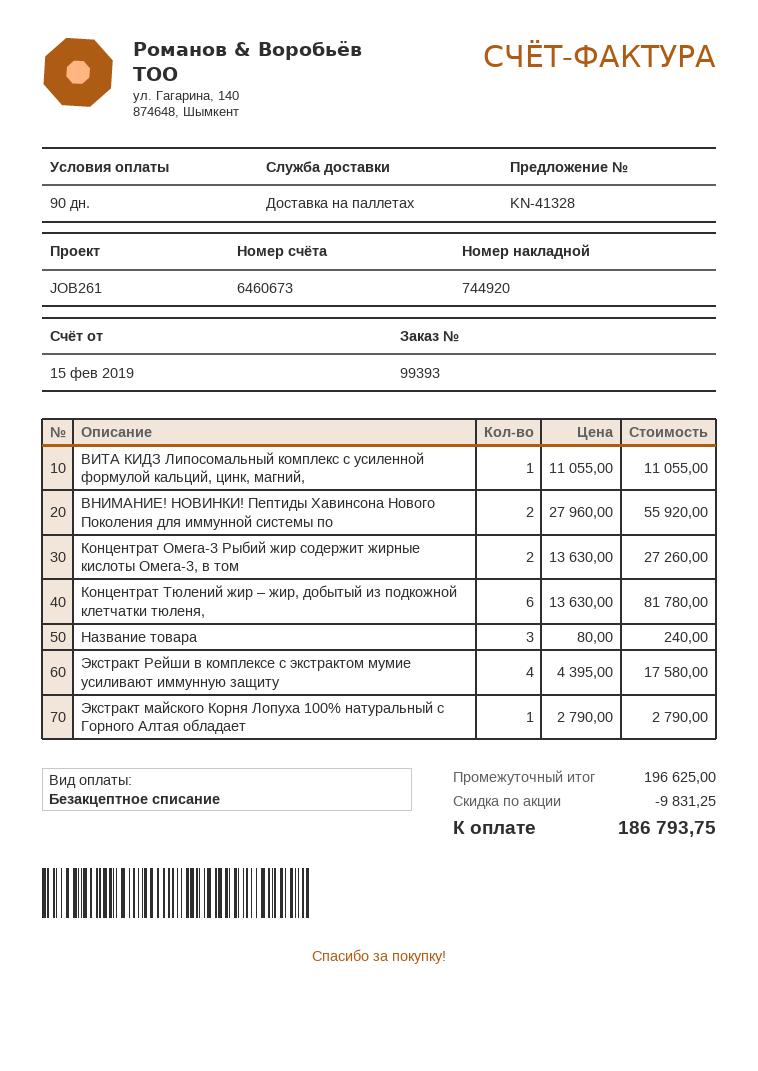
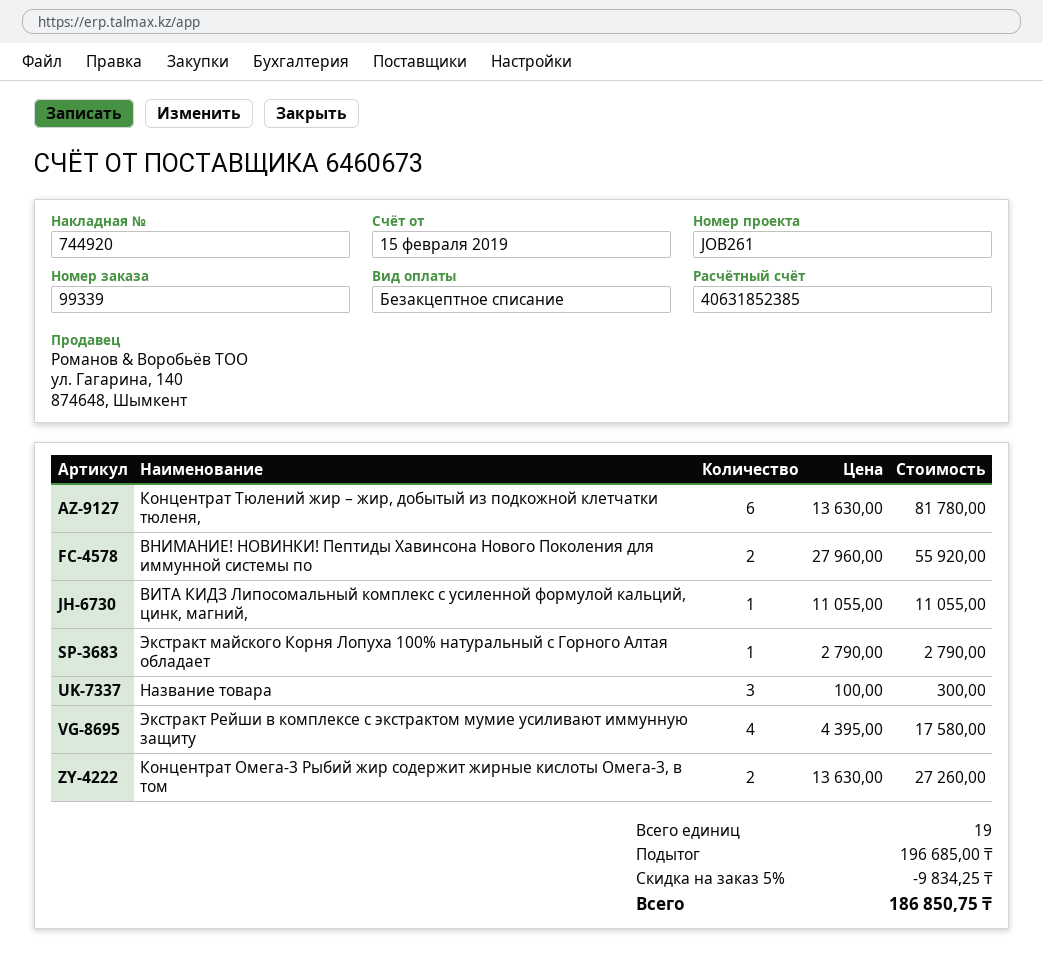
order number: 99393 -> 99339
Название товара: 3 x 80.00 = 240.00 -> 3 x 100.00 = 300.00
subtotal: 196625.00 -> 196685.00
discount: 9831.25 -> 9834.25
total: 186793.75 -> 186850.75

